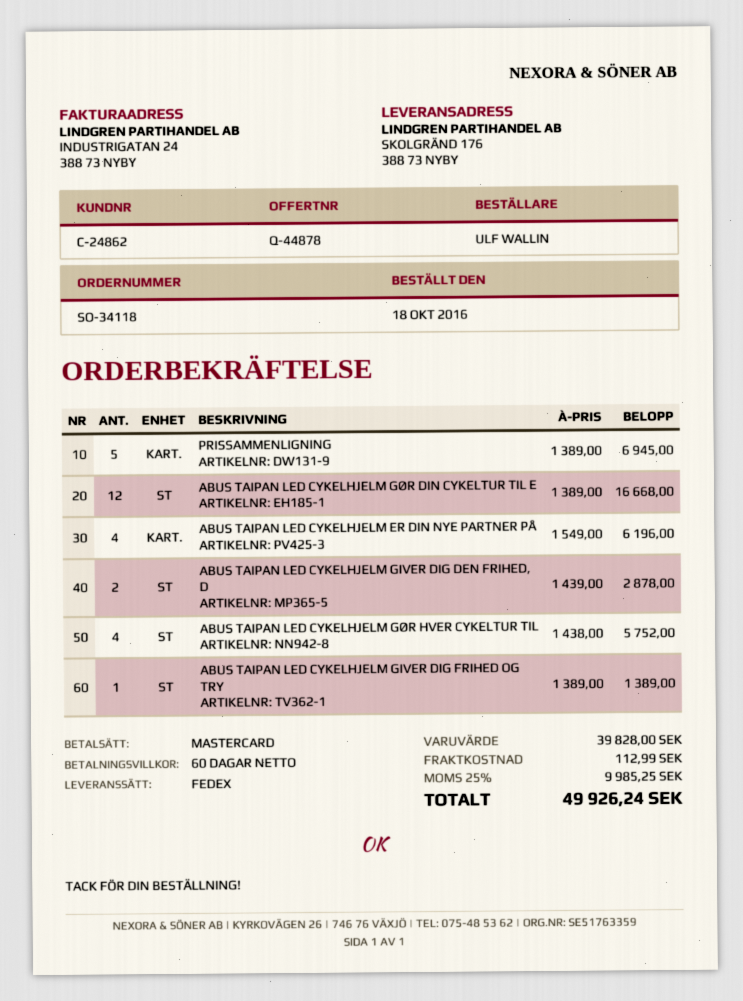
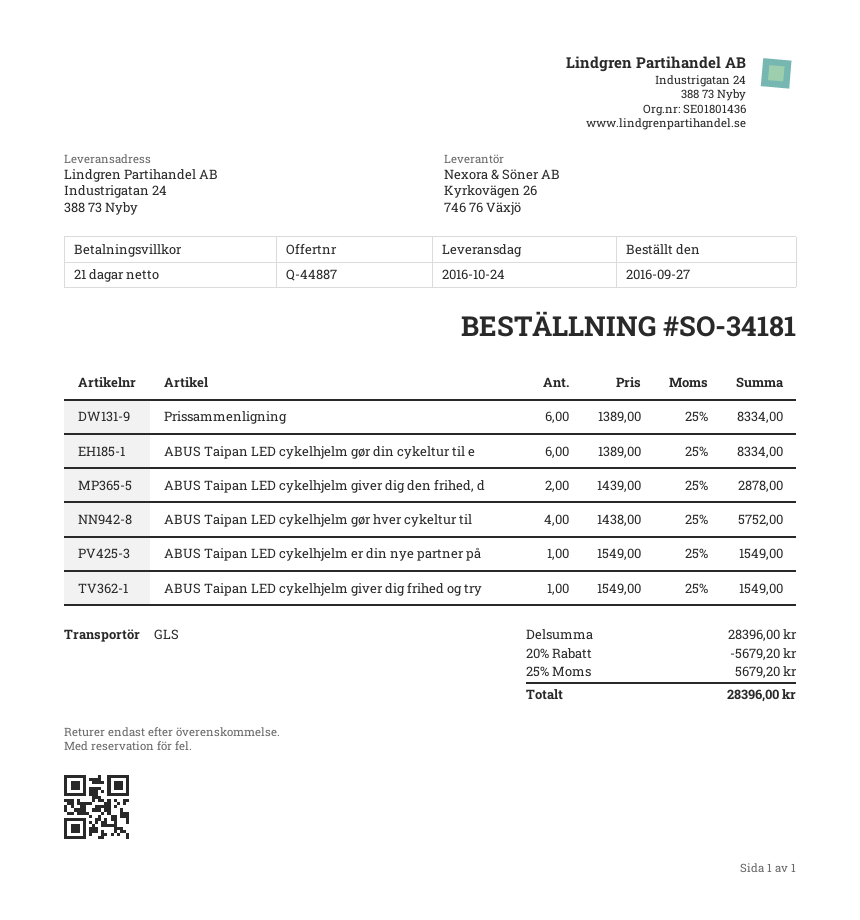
quote number: Q-44878 -> Q-44887
order number: SO-34118 -> SO-34181
order date: 2016-10-18 -> 2016-09-27
payment terms: 60 days -> 21 days
shipping method: FedEx -> GLS
ship to: SKOLGRÄND 176, 388 73 NYBY -> Industrigatan 24, 388 73 Nyby
PRISSAMMENLIGNING: 5 x 1389.00 = 6945.00 -> 6 x 1389.00 = 8334.00
ABUS TAIPAN LED CYKELHJELM GØR DIN CYKELTUR TIL E: 12 x 1389.00 = 16668.00 -> 6 x 1389.00 = 8334.00
ABUS TAIPAN LED CYKELHJELM ER DIN NYE PARTNER PÅ: 4 x 1549.00 = 6196.00 -> 1 x 1549.00 = 1549.00
ABUS TAIPAN LED CYKELHJELM GIVER DIG FRIHED OG TRY: 1 x 1389.00 = 1389.00 -> 1 x 1549.00 = 1549.00
subtotal: 39828.00 -> 28396.00
discount: none -> 20% = 5679.20
shipping: 112.99 -> none
tax: 25% = 9985.25 -> 25% = 5679.20
total: 49926.24 -> 28396.00

